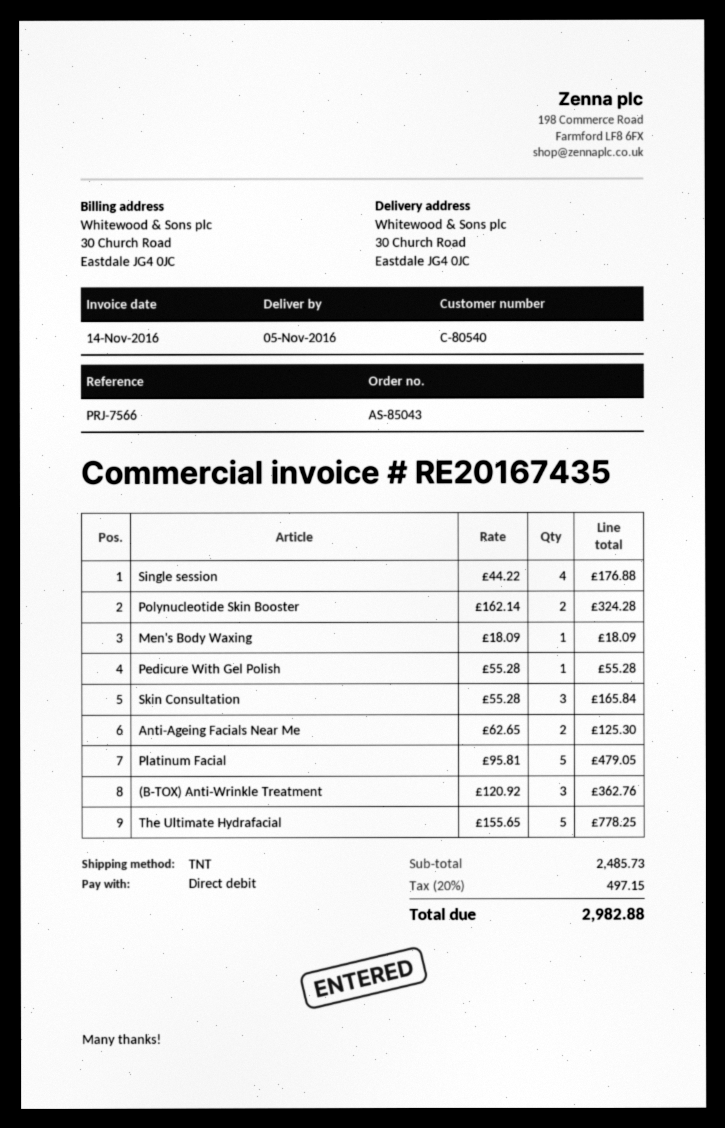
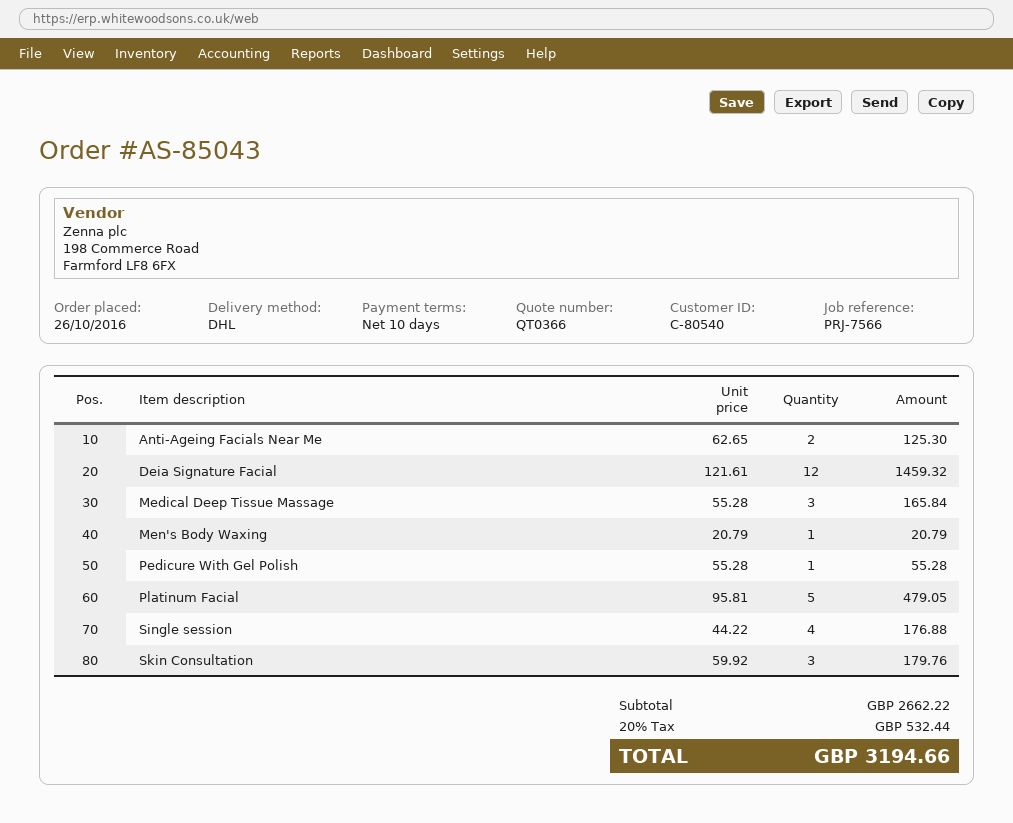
shipping method: TNT -> DHL
Polynucleotide Skin Booster: 2 x 162.14 = 324.28 -> none
Men's Body Waxing: 1 x 18.09 = 18.09 -> 1 x 20.79 = 20.79
Skin Consultation: 3 x 55.28 = 165.84 -> 3 x 59.92 = 179.76
(B-TOX) Anti-Wrinkle Treatment: 3 x 120.92 = 362.76 -> none
The Ultimate Hydrafacial: 5 x 155.65 = 778.25 -> none
Deia Signature Facial: none -> 12 x 121.61 = 1459.32
Medical Deep Tissue Massage: none -> 3 x 55.28 = 165.84
subtotal: 2485.73 -> 2662.22
tax: 20% = 497.15 -> 20% = 532.44
total: 2982.88 -> 3194.66

